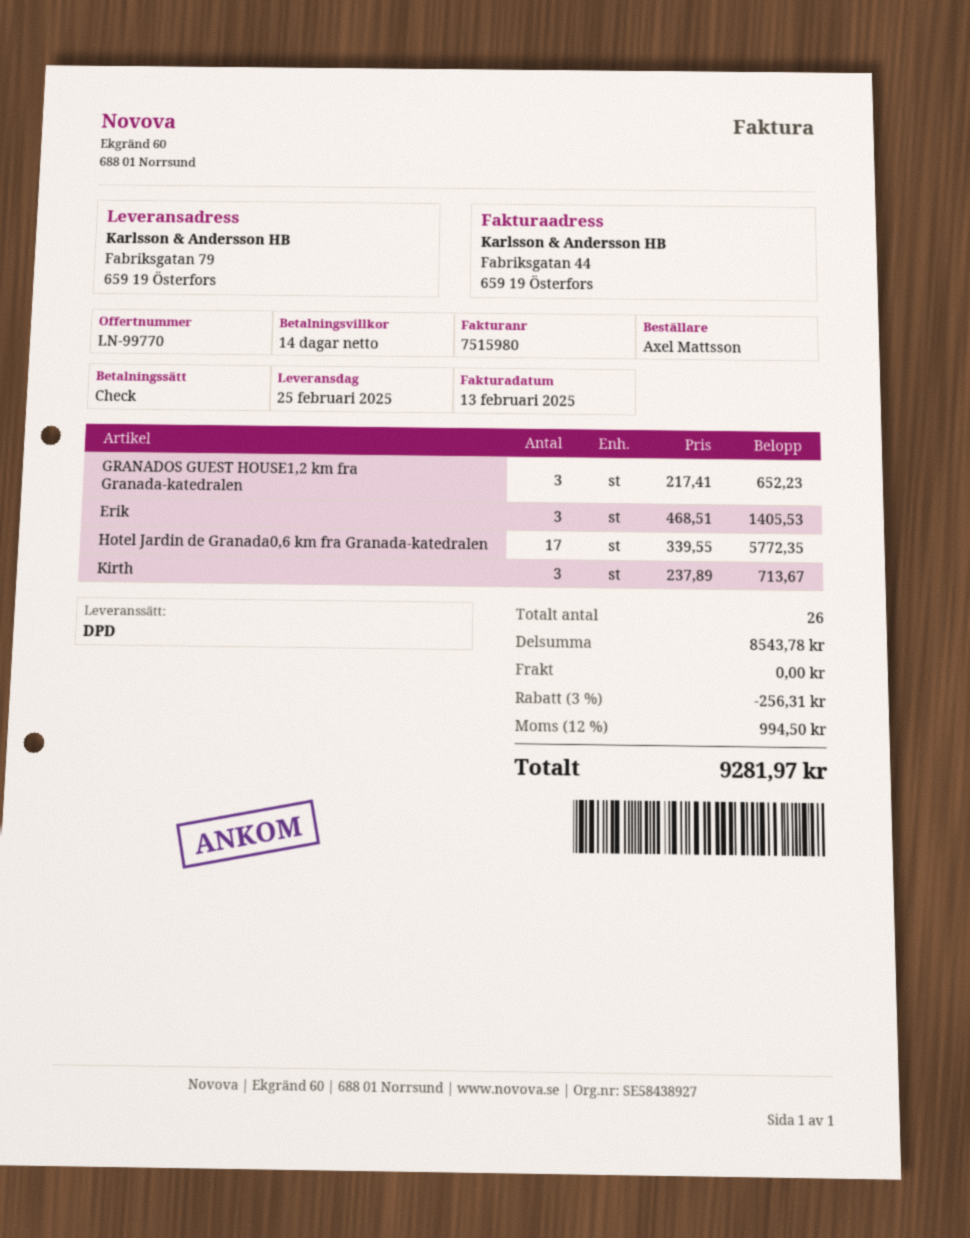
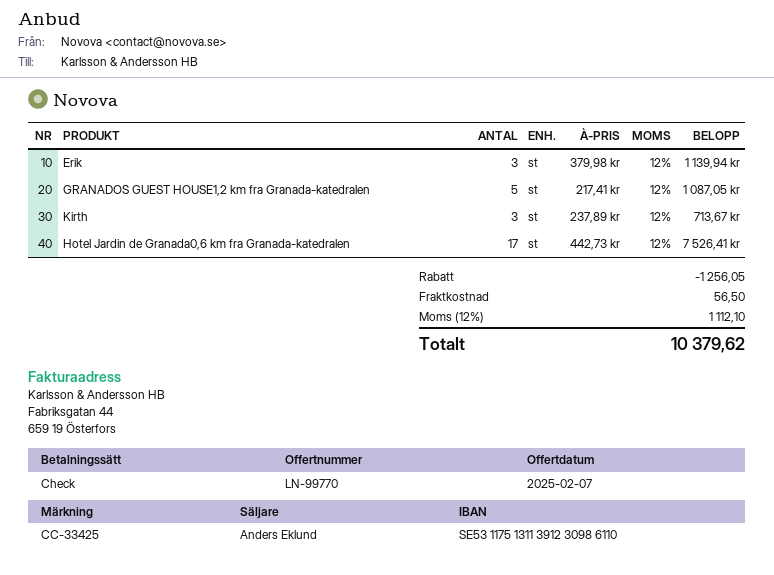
GRANADOS GUEST HOUSE1,2 km fra Granada-katedralen: 3 x 217.41 = 652.23 -> 5 x 217.41 = 1087.05
Erik: 3 x 468.51 = 1405.53 -> 3 x 379.98 = 1139.94
Hotel Jardin de Granada0,6 km fra Granada-katedralen: 17 x 339.55 = 5772.35 -> 17 x 442.73 = 7526.41
discount: 256.31 -> 1256.05
shipping: 0.00 -> 56.50
tax: 12% = 994.50 -> 12% = 1112.10
total: 9281.97 -> 10379.62

